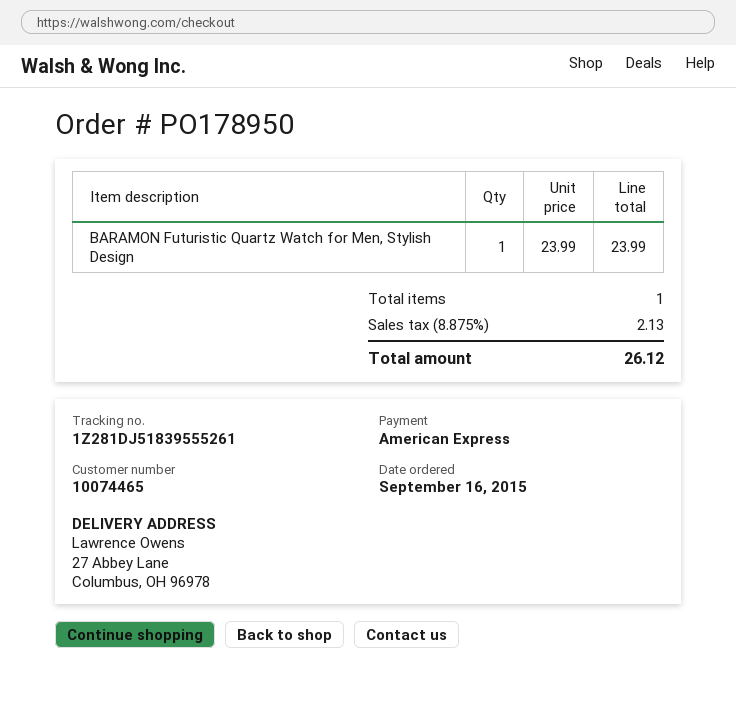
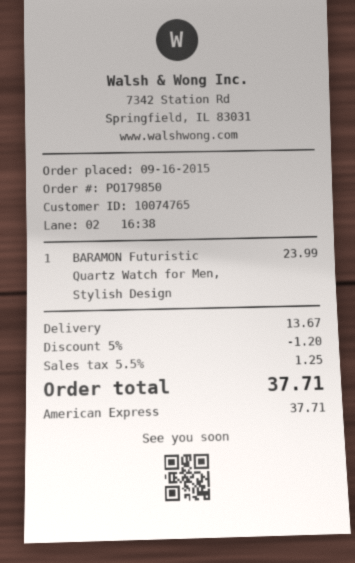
order number: PO178950 -> PO179850
customer number: 10074465 -> 10074765
discount: none -> 5% = 1.20
shipping: none -> 13.67
tax: 8.875% = 2.13 -> 5.5% = 1.25
total: 26.12 -> 37.71

